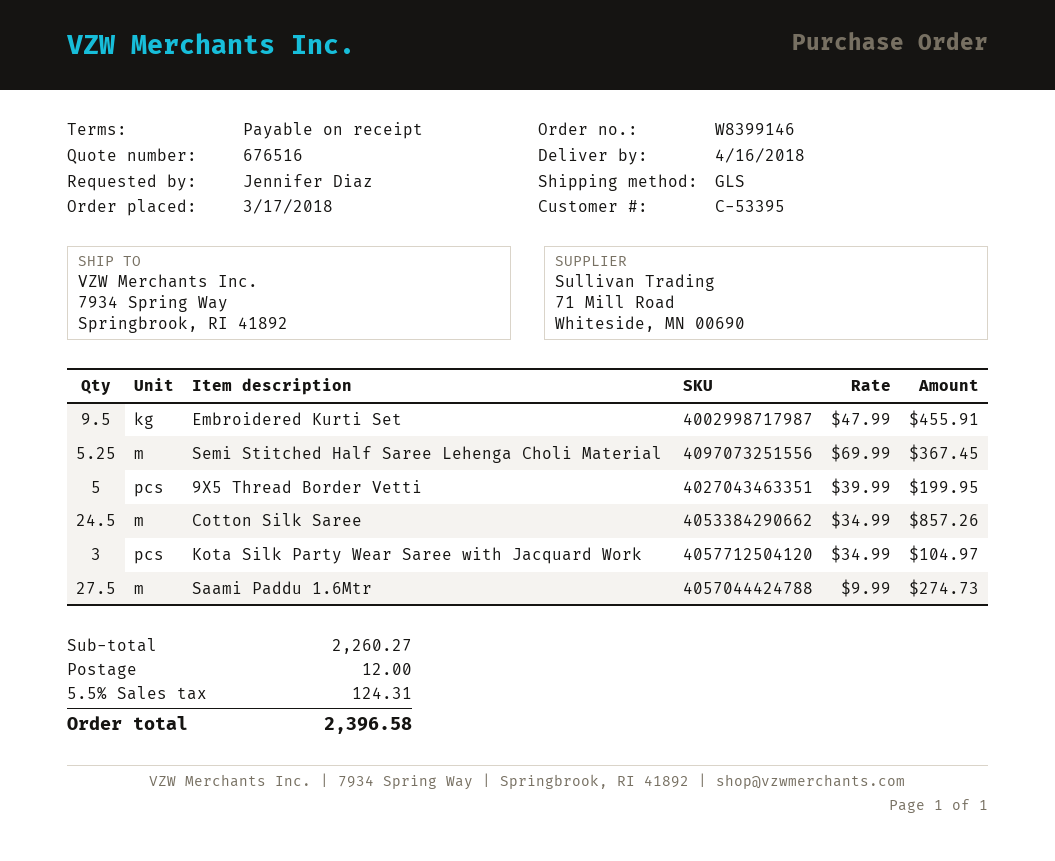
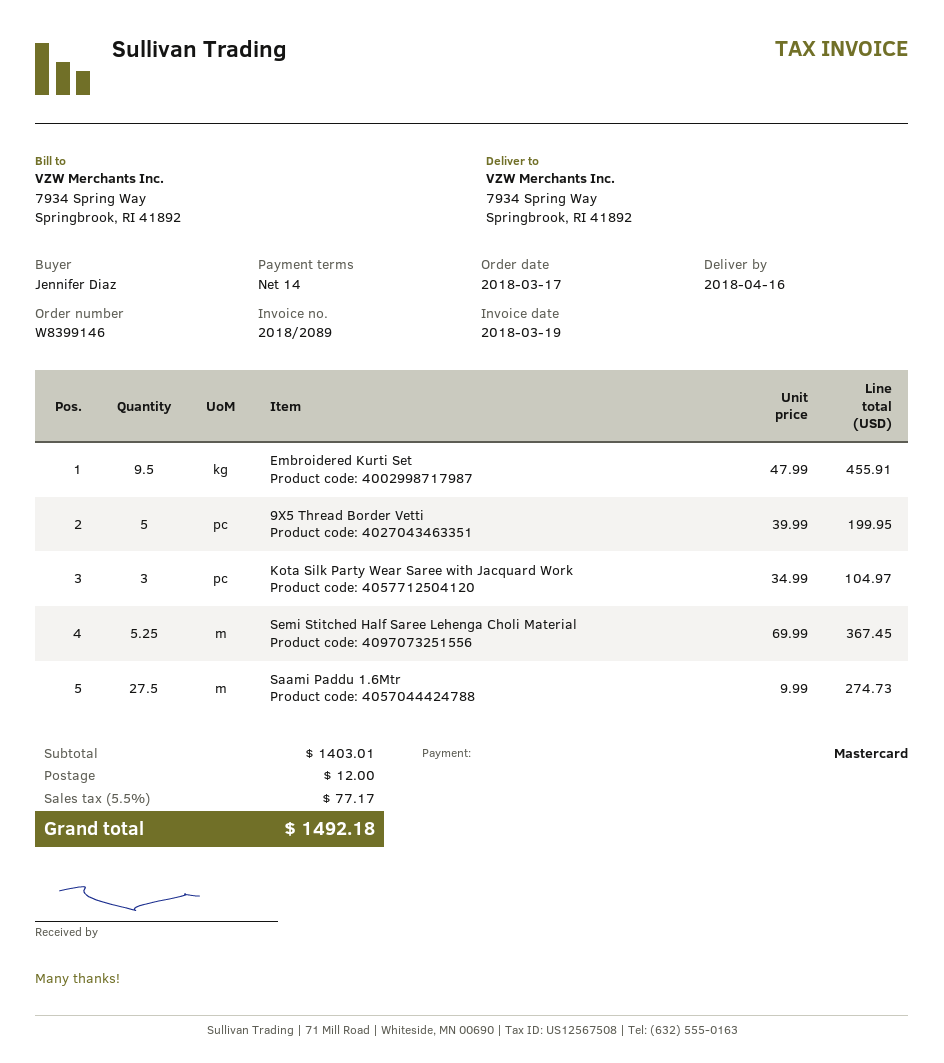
payment terms: on receipt -> 14 days
Cotton Silk Saree: 24.5 x 34.99 = 857.26 -> none
subtotal: 2260.27 -> 1403.01
tax: 5.5% = 124.31 -> 5.5% = 77.17
total: 2396.58 -> 1492.18

